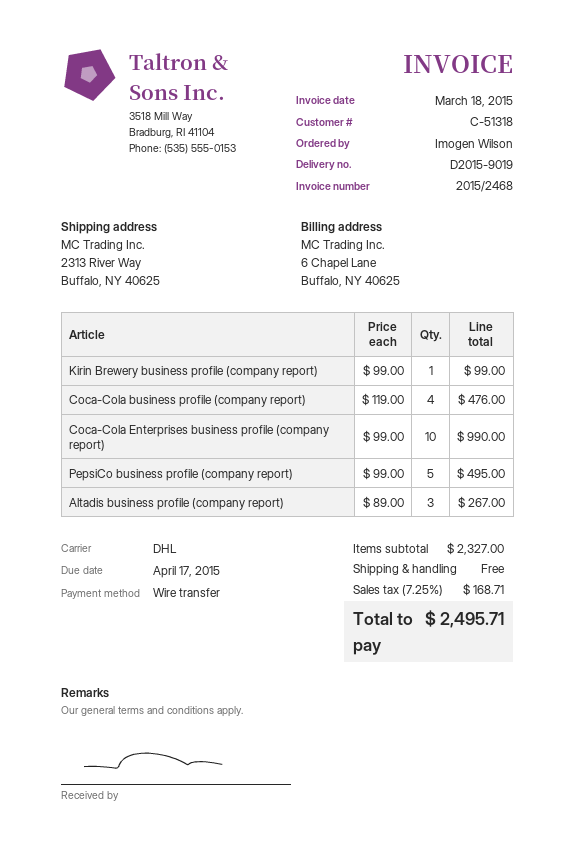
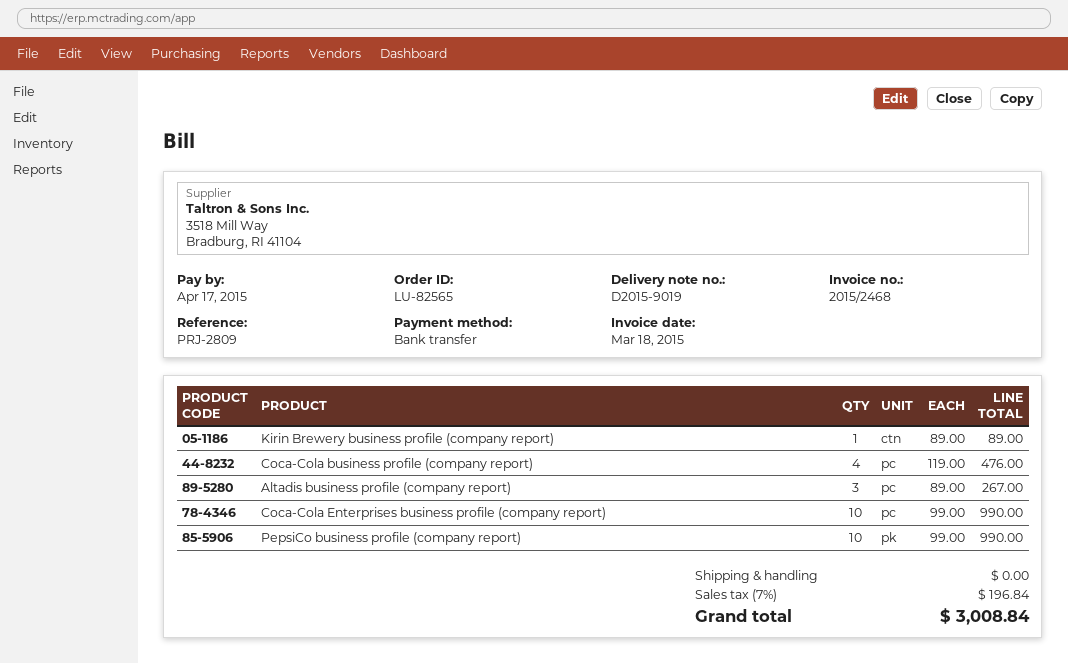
Kirin Brewery business profile (company report): 1 x 99.00 = 99.00 -> 1 x 89.00 = 89.00
PepsiCo business profile (company report): 5 x 99.00 = 495.00 -> 10 x 99.00 = 990.00
tax: 7.25% = 168.71 -> 7% = 196.84
total: 2495.71 -> 3008.84

